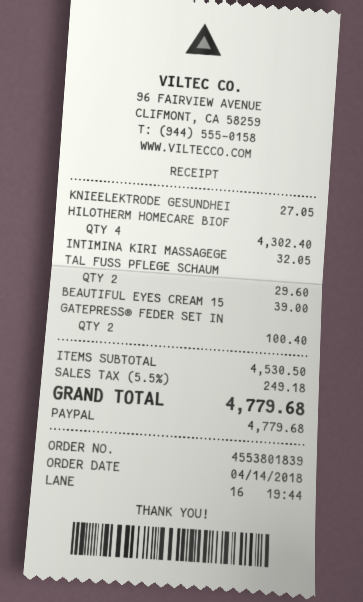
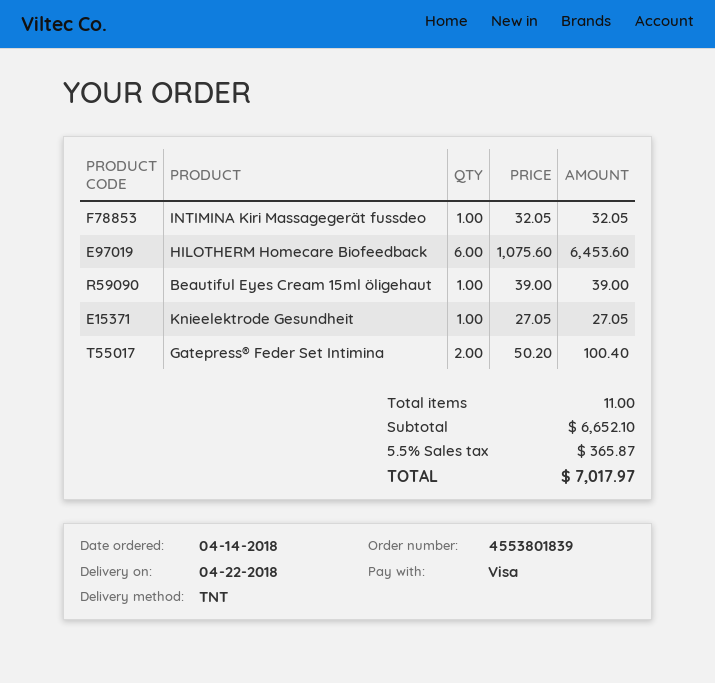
payment method: PayPal -> Visa
HILOTHERM HOMECARE BIOF: 4 for 4302.40 -> 6 for 6453.60
TAL FUSS PFLEGE SCHAUM: 2 for 29.60 -> none
subtotal: 4530.50 -> 6652.10
tax: 5.5% = 249.18 -> 5.5% = 365.87
total: 4779.68 -> 7017.97

